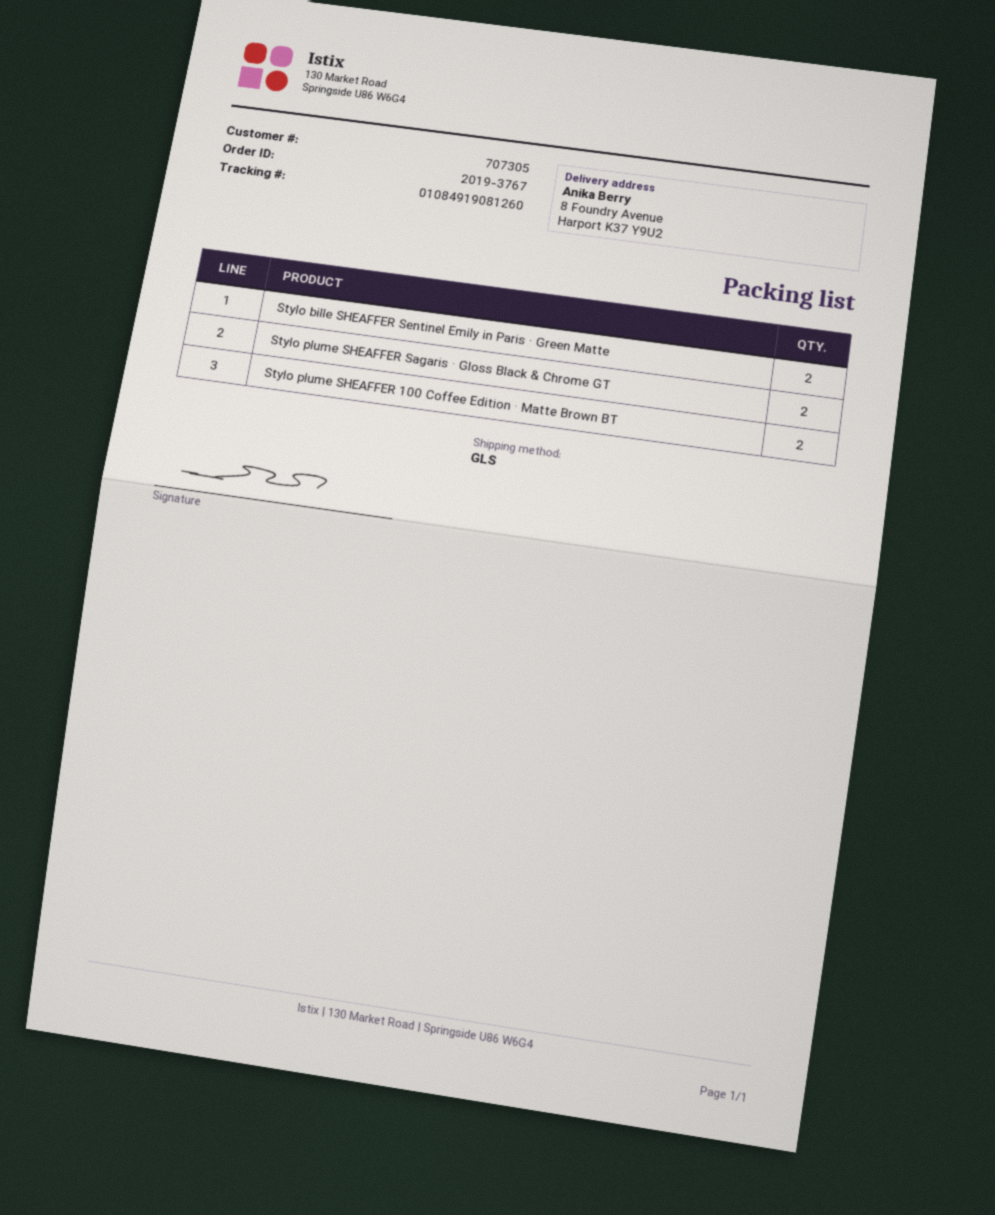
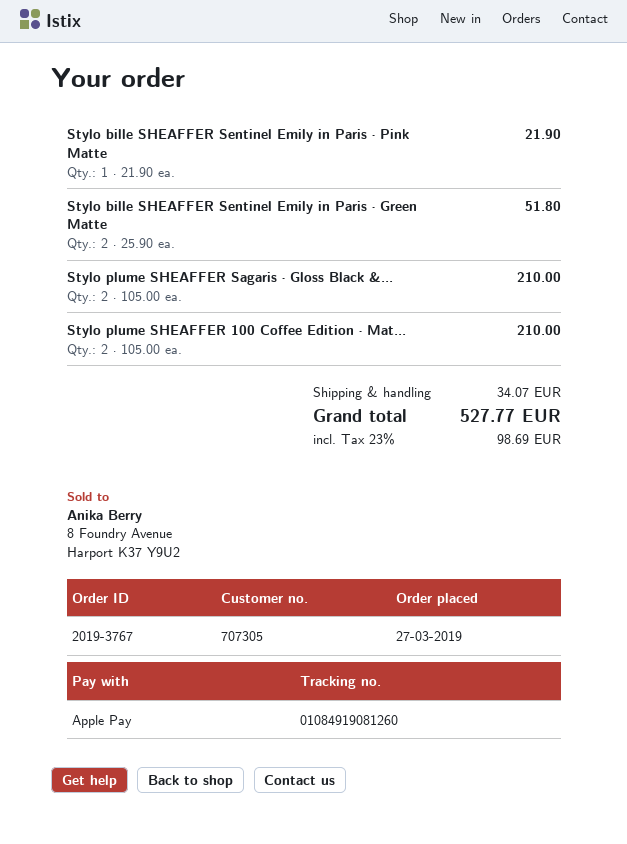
Stylo bille SHEAFFER Sentinel Emily in Paris · Pink Matte: none -> 1

